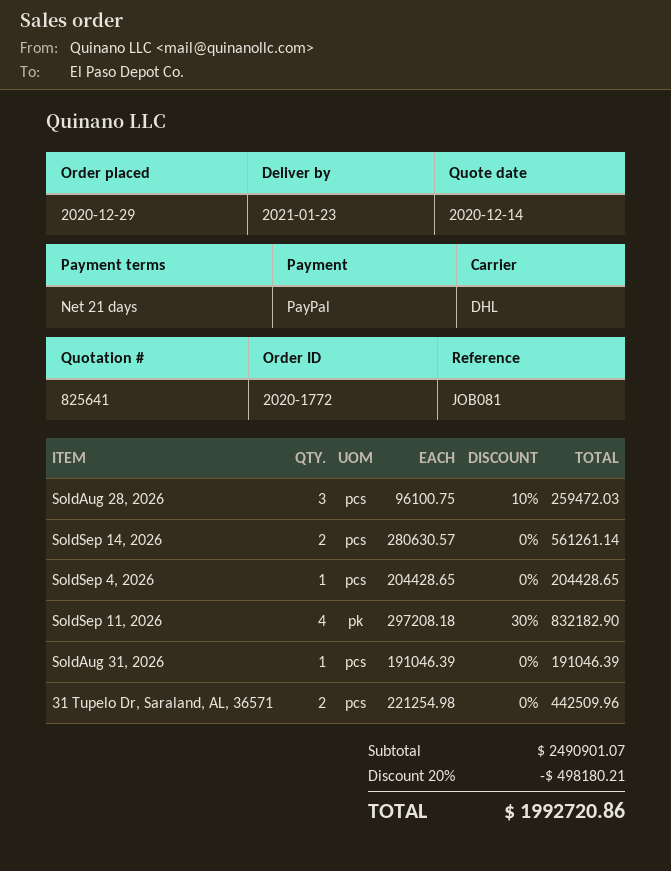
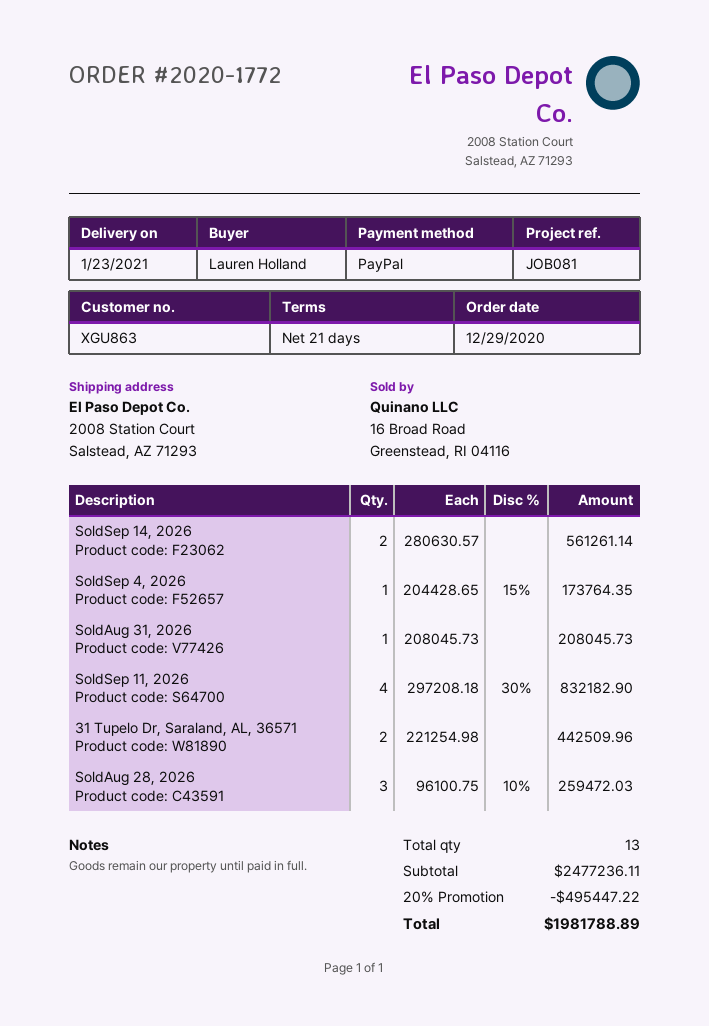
SoldSep 4, 2026: 1 x 204428.65 = 204428.65 -> 1 x 204428.65 - 15% = 173764.35
SoldAug 31, 2026: 1 x 191046.39 = 191046.39 -> 1 x 208045.73 = 208045.73
subtotal: 2490901.07 -> 2477236.11
discount: 20% = 498180.21 -> 20% = 495447.22
total: 1992720.86 -> 1981788.89

